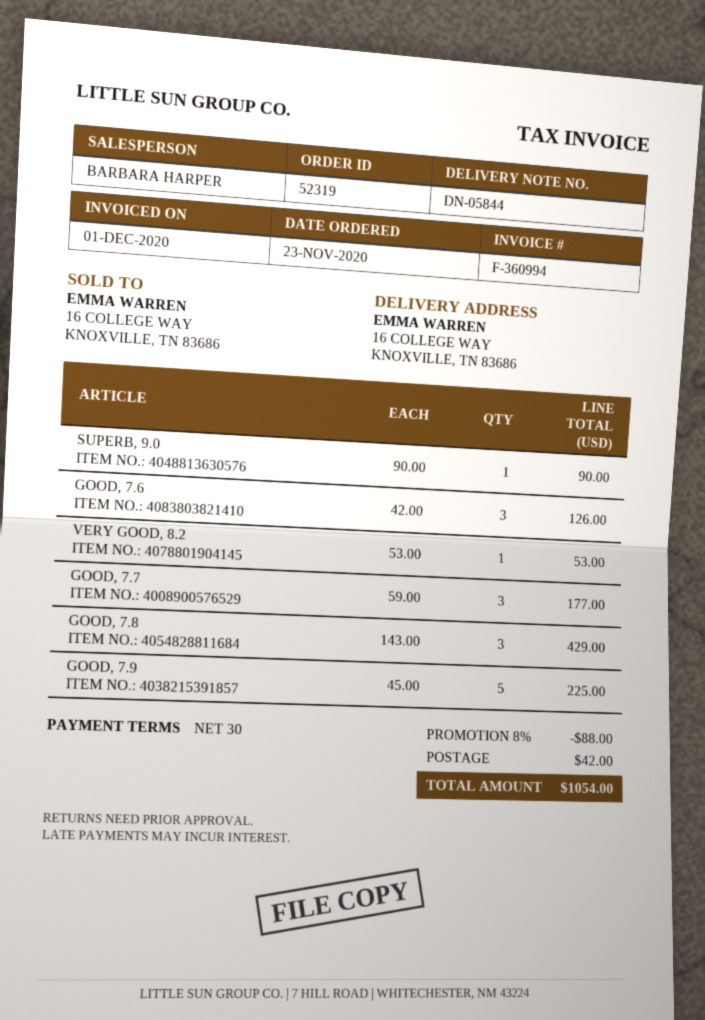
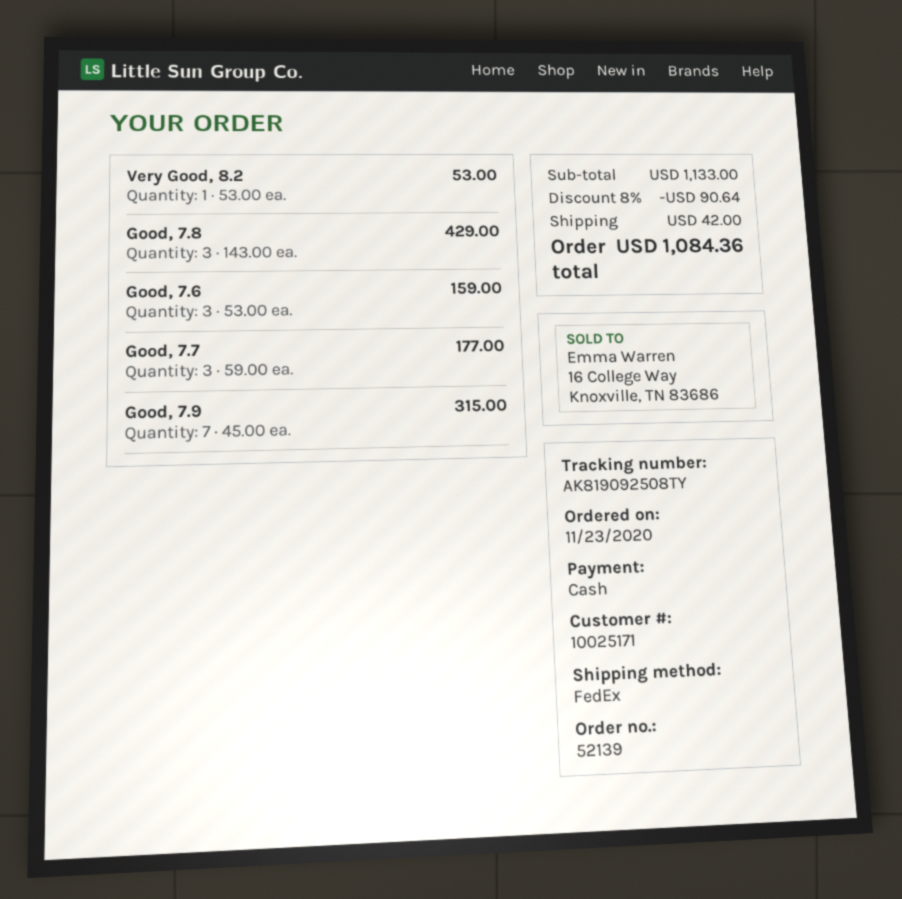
order number: 52319 -> 52139
SUPERB, 9.0: 1 x 90.00 = 90.00 -> none
GOOD, 7.6: 3 x 42.00 = 126.00 -> 3 x 53.00 = 159.00
GOOD, 7.9: 5 x 45.00 = 225.00 -> 7 x 45.00 = 315.00
discount: 8% = 88.00 -> 8% = 90.64
total: 1054.00 -> 1084.36

